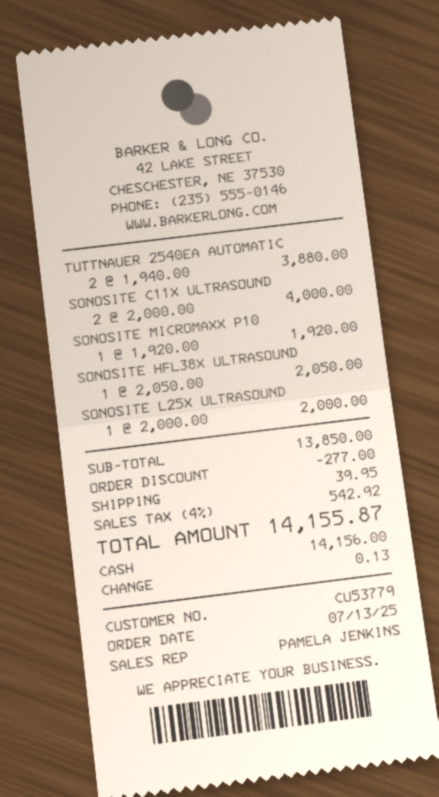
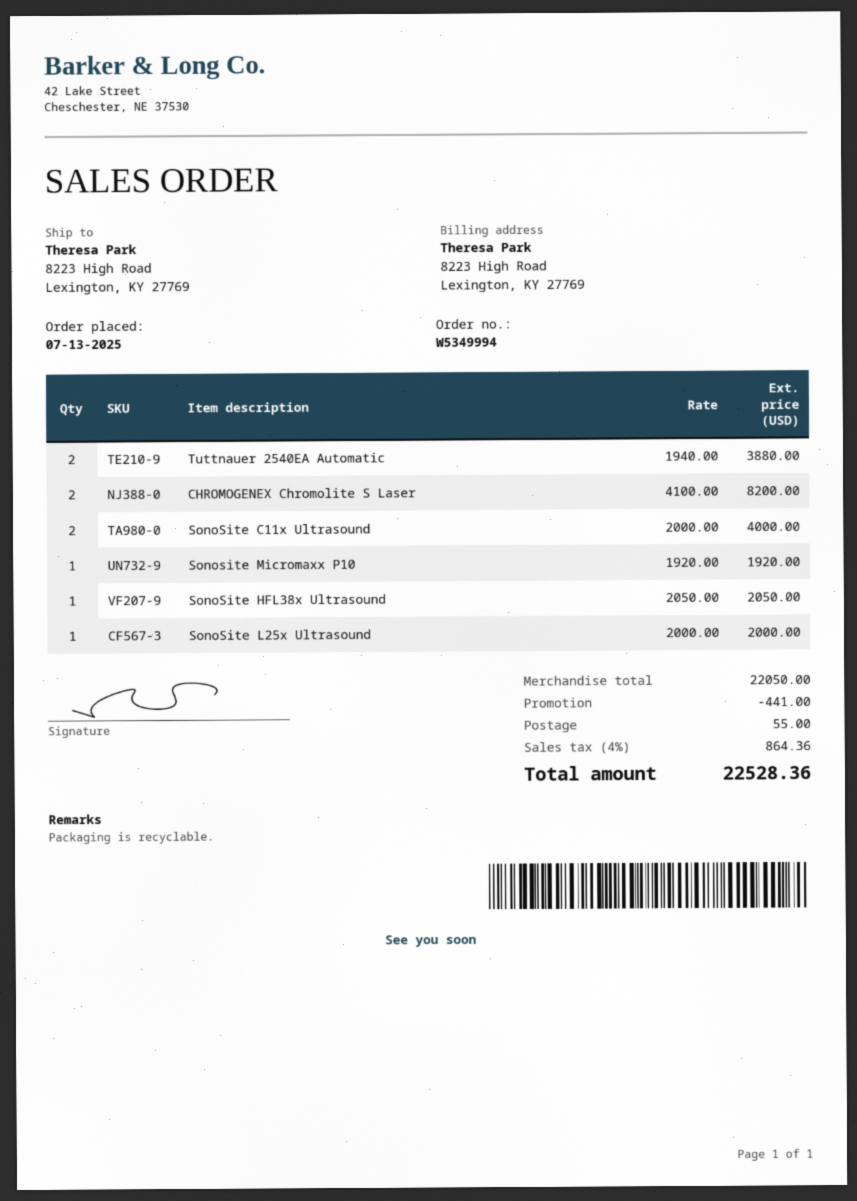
CHROMOGENEX Chromolite S Laser: none -> 2 x 4100.00 = 8200.00
subtotal: 13850.00 -> 22050.00
discount: 277.00 -> 441.00
shipping: 39.95 -> 55.00
tax: 4% = 542.92 -> 4% = 864.36
total: 14155.87 -> 22528.36

